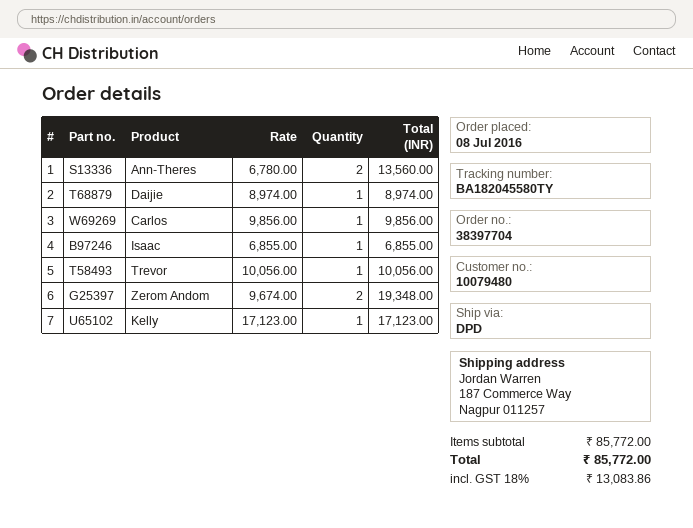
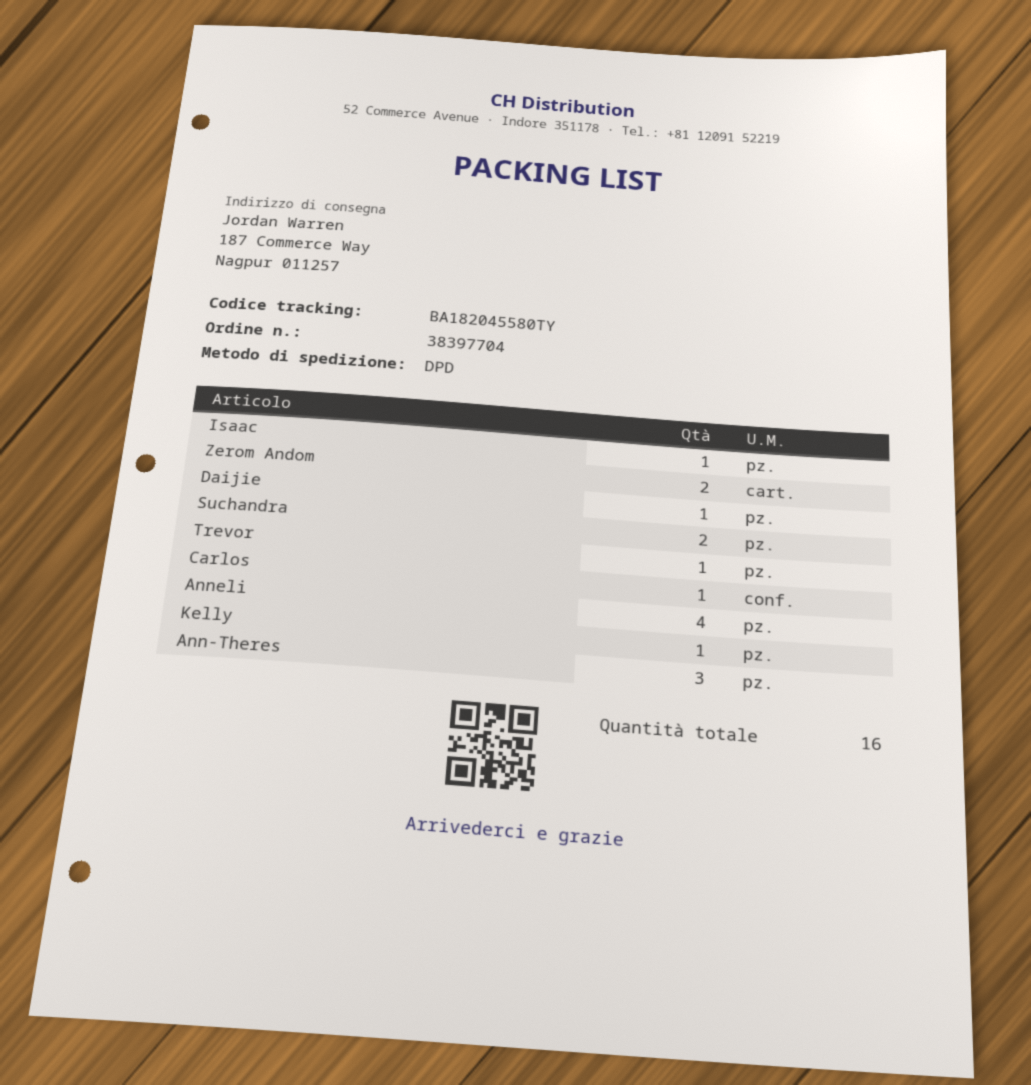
Ann-Theres: 2 -> 3
Suchandra: none -> 2
Anneli: none -> 4

